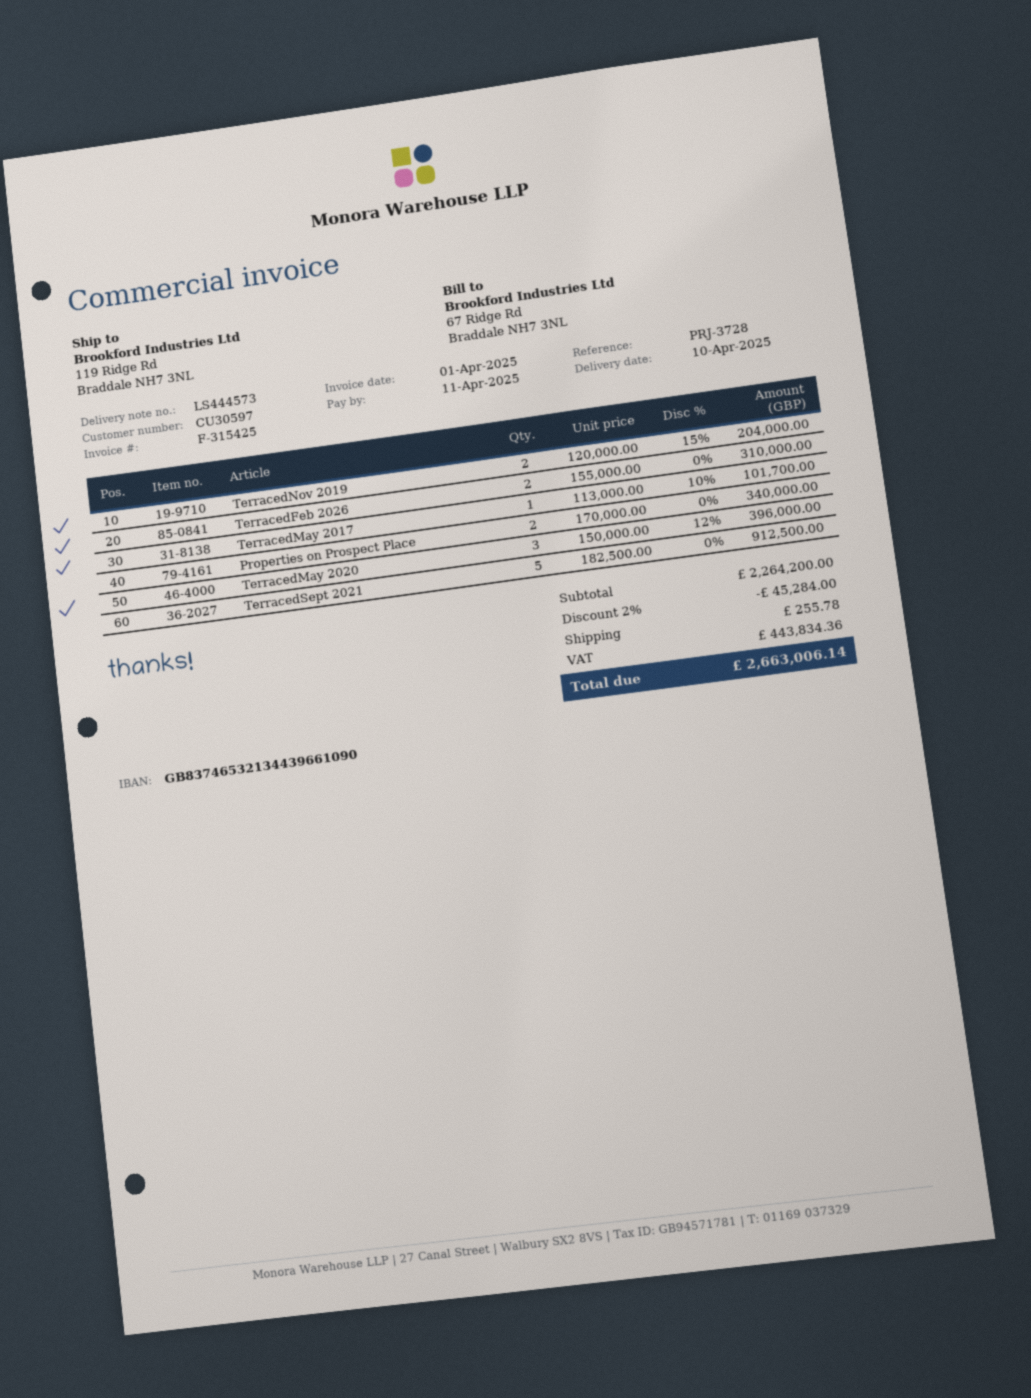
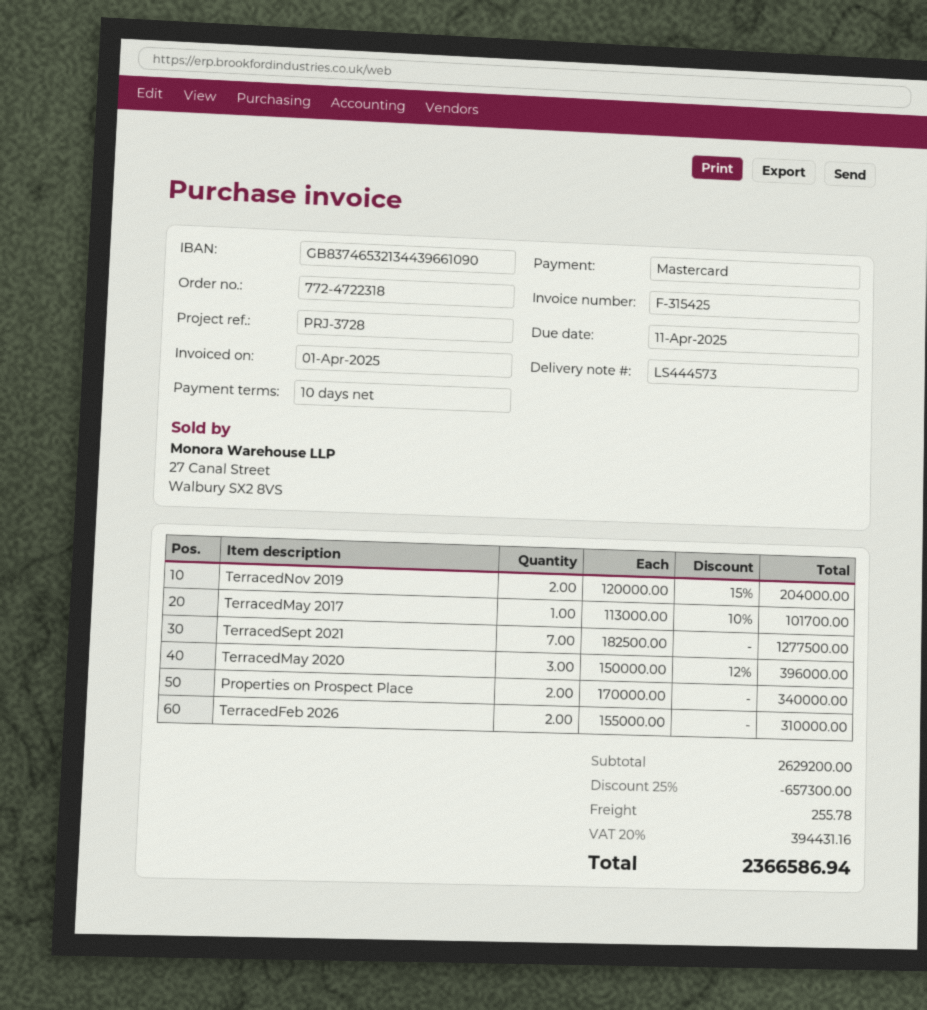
TerracedSept 2021: 5 x 182500.00 = 912500.00 -> 7 x 182500.00 = 1277500.00
subtotal: 2264200.00 -> 2629200.00
discount: 2% = 45284.00 -> 25% = 657300.00
tax: 443834.36 -> 394431.16
total: 2663006.14 -> 2366586.94

